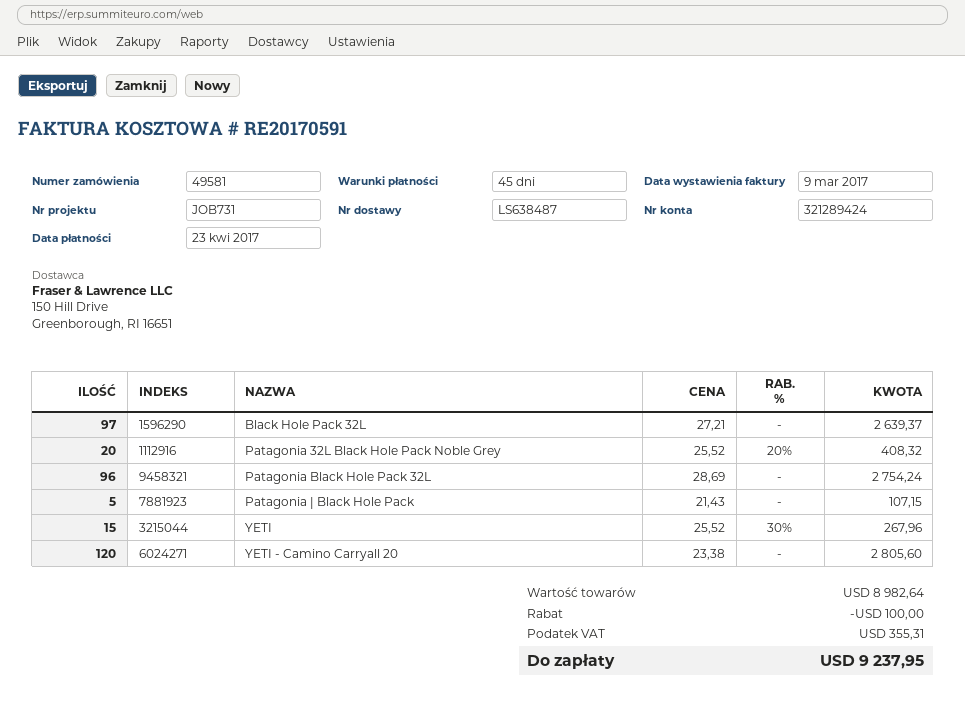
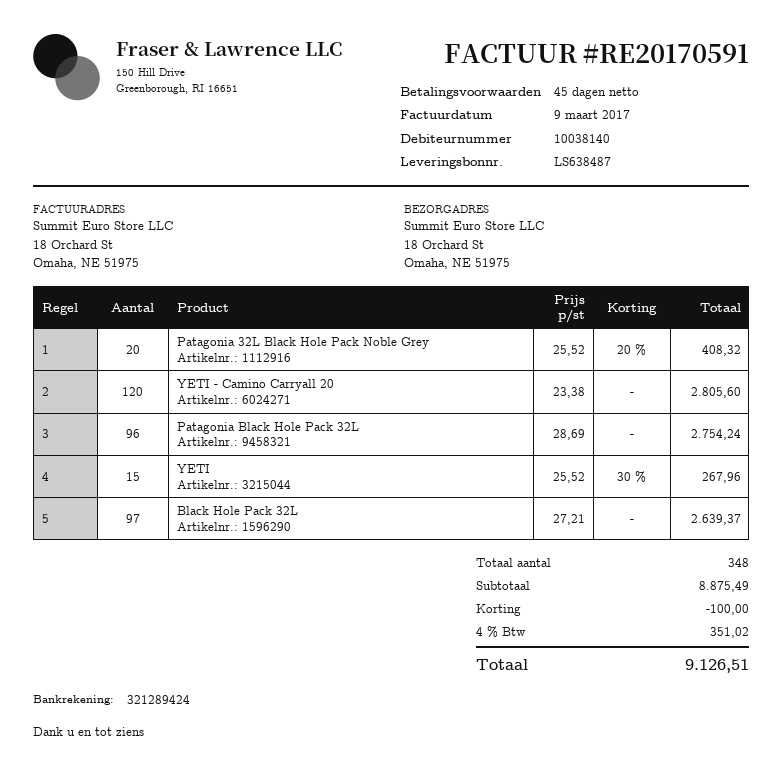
Patagonia | Black Hole Pack: 5 x 21.43 = 107.15 -> none
subtotal: 8982.64 -> 8875.49
tax: 355.31 -> 351.02
total: 9237.95 -> 9126.51

